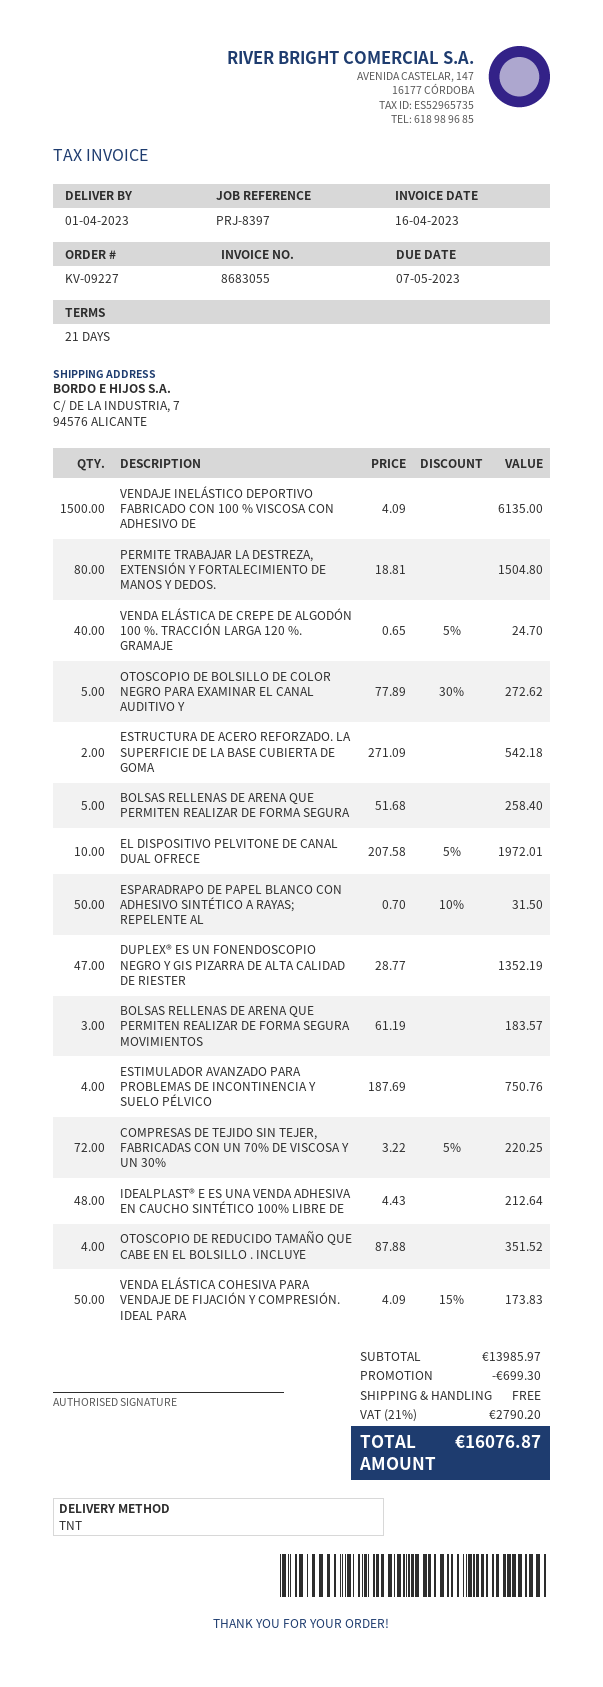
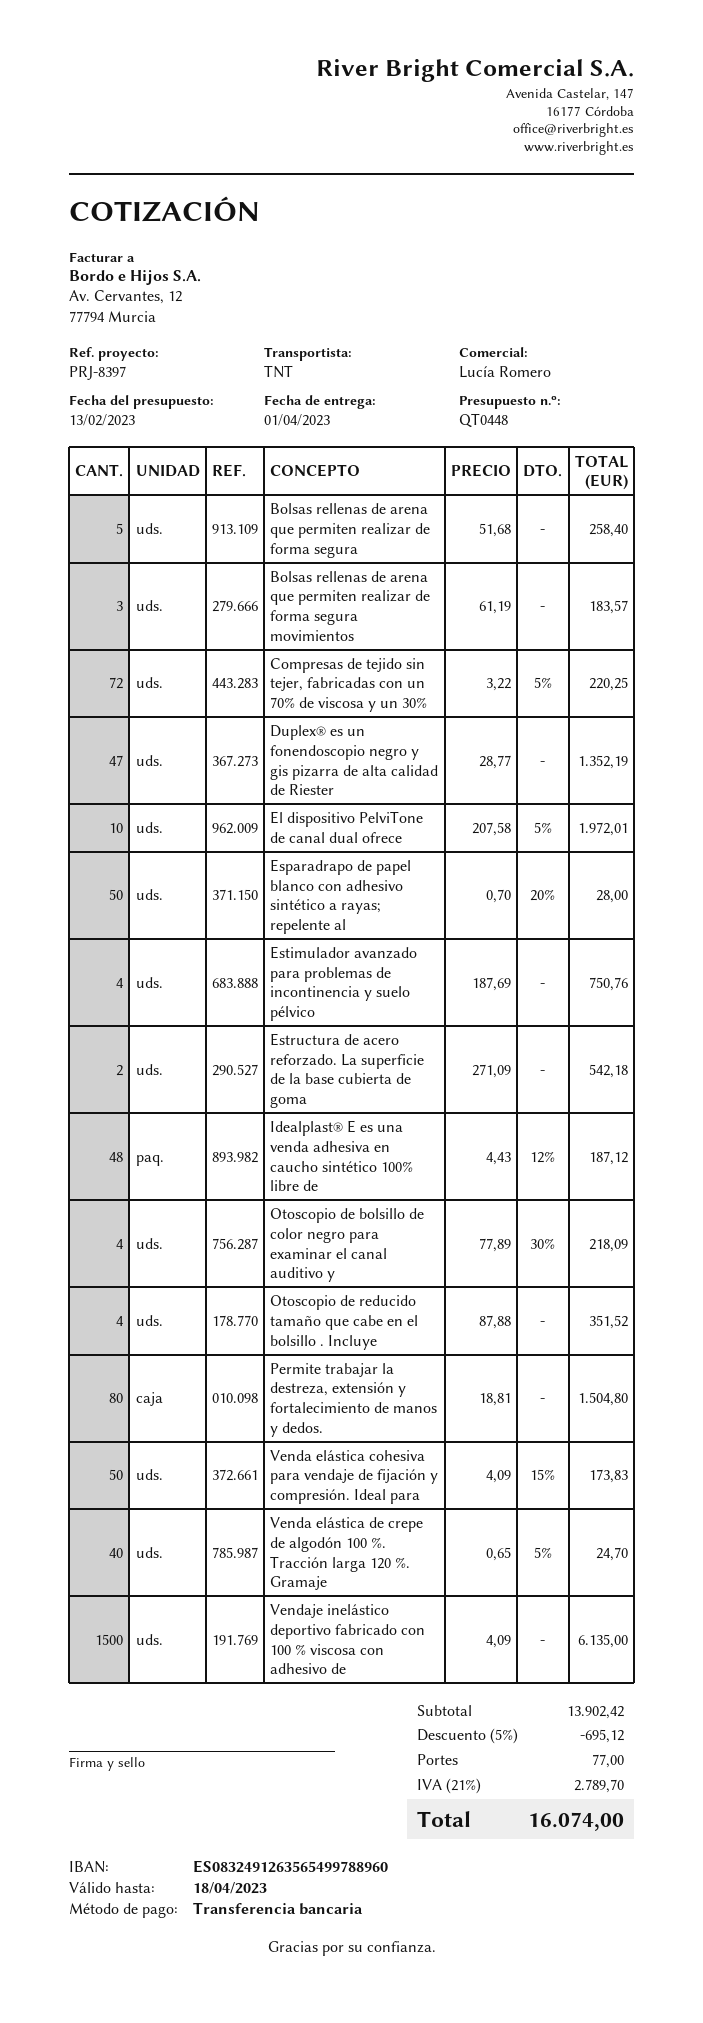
OTOSCOPIO DE BOLSILLO DE COLOR NEGRO PARA EXAMINAR EL CANAL AUDITIVO Y: 5 x 77.89 - 30% = 272.62 -> 4 x 77.89 - 30% = 218.09
ESPARADRAPO DE PAPEL BLANCO CON ADHESIVO SINTÉTICO A RAYAS; REPELENTE AL: 50 x 0.70 - 10% = 31.50 -> 50 x 0.70 - 20% = 28.00
IDEALPLAST® E ES UNA VENDA ADHESIVA EN CAUCHO SINTÉTICO 100% LIBRE DE: 48 x 4.43 = 212.64 -> 48 x 4.43 - 12% = 187.12
subtotal: 13985.97 -> 13902.42
discount: 699.30 -> 695.12
shipping: 0.00 -> 77.00
tax: 21% = 2790.20 -> 21% = 2789.70
total: 16076.87 -> 16074.00

